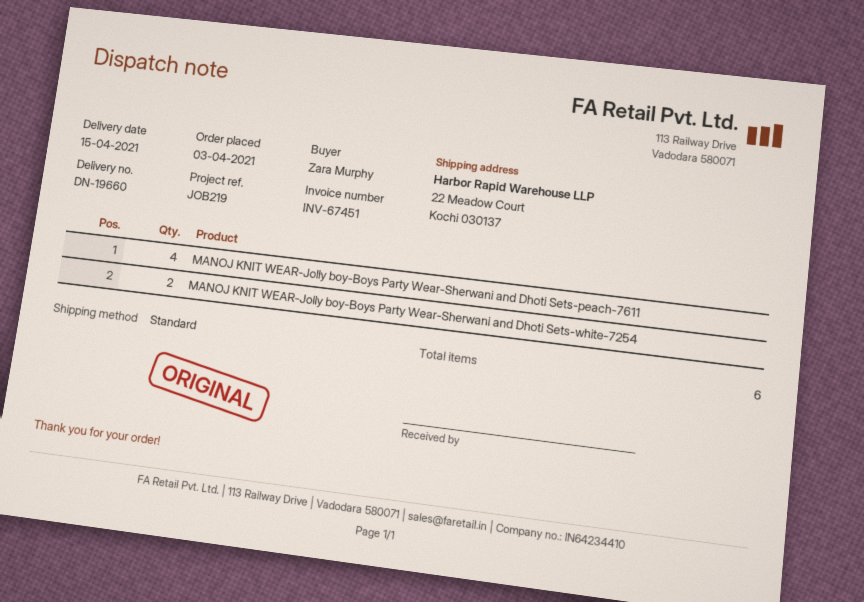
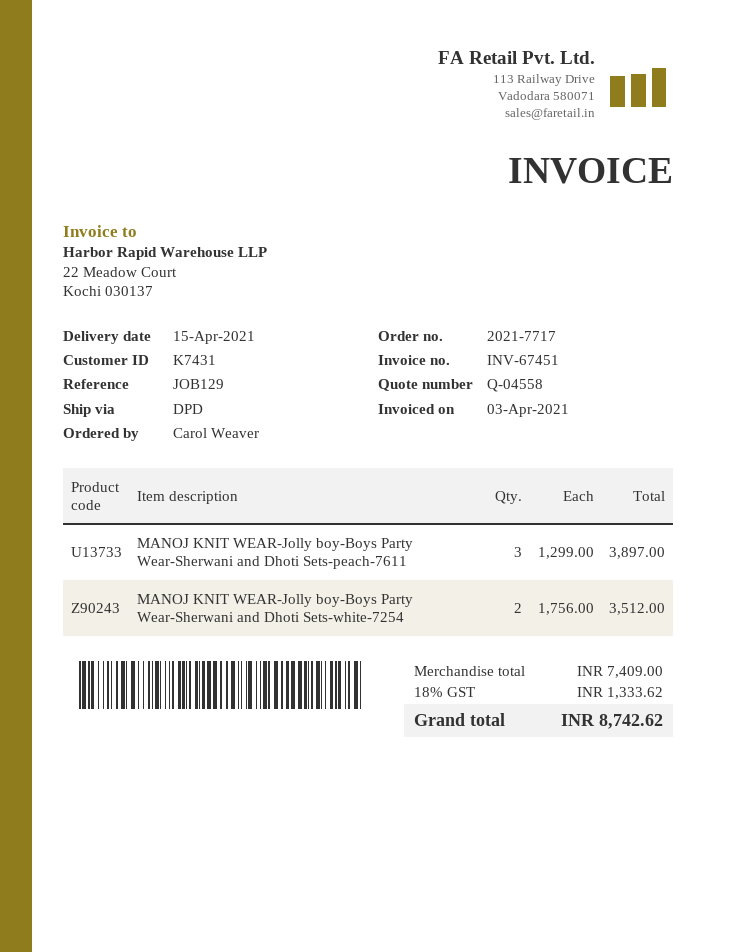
reference: JOB219 -> JOB129
ordered by: Zara Murphy -> Carol Weaver
shipping method: standard -> DPD
MANOJ KNIT WEAR-Jolly boy-Boys Party Wear-Sherwani and Dhoti Sets-peach-7611: 4 -> 3

